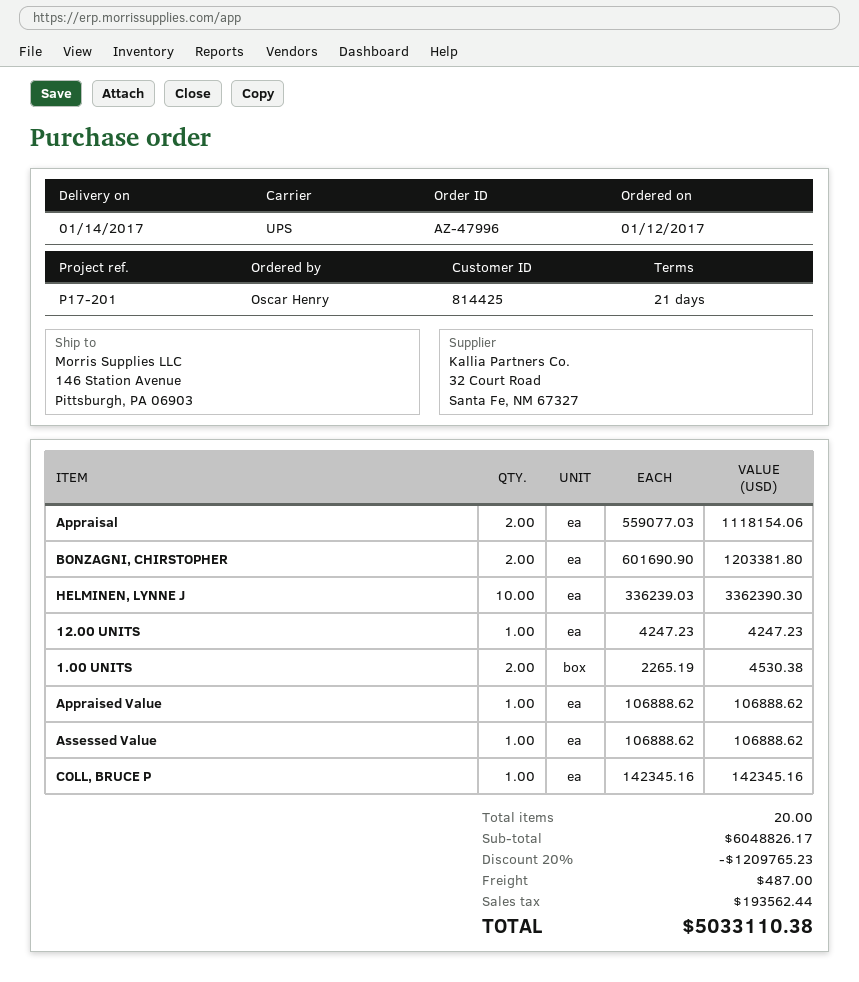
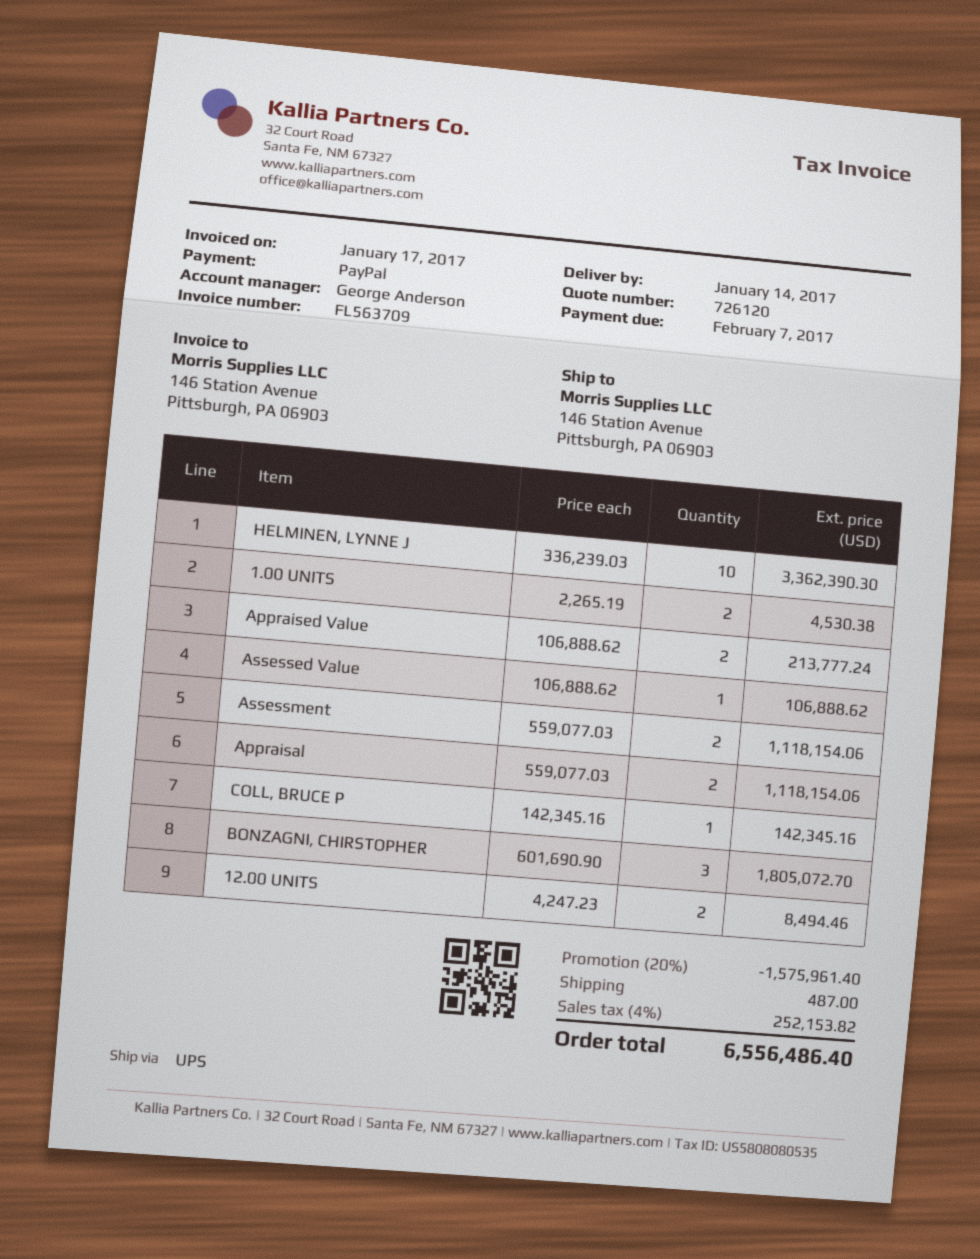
BONZAGNI, CHIRSTOPHER: 2 x 601690.90 = 1203381.80 -> 3 x 601690.90 = 1805072.70
12.00 UNITS: 1 x 4247.23 = 4247.23 -> 2 x 4247.23 = 8494.46
Appraised Value: 1 x 106888.62 = 106888.62 -> 2 x 106888.62 = 213777.24
Assessment: none -> 2 x 559077.03 = 1118154.06
discount: 20% = 1209765.23 -> 20% = 1575961.40
tax: 193562.44 -> 252153.82
total: 5033110.38 -> 6556486.40

